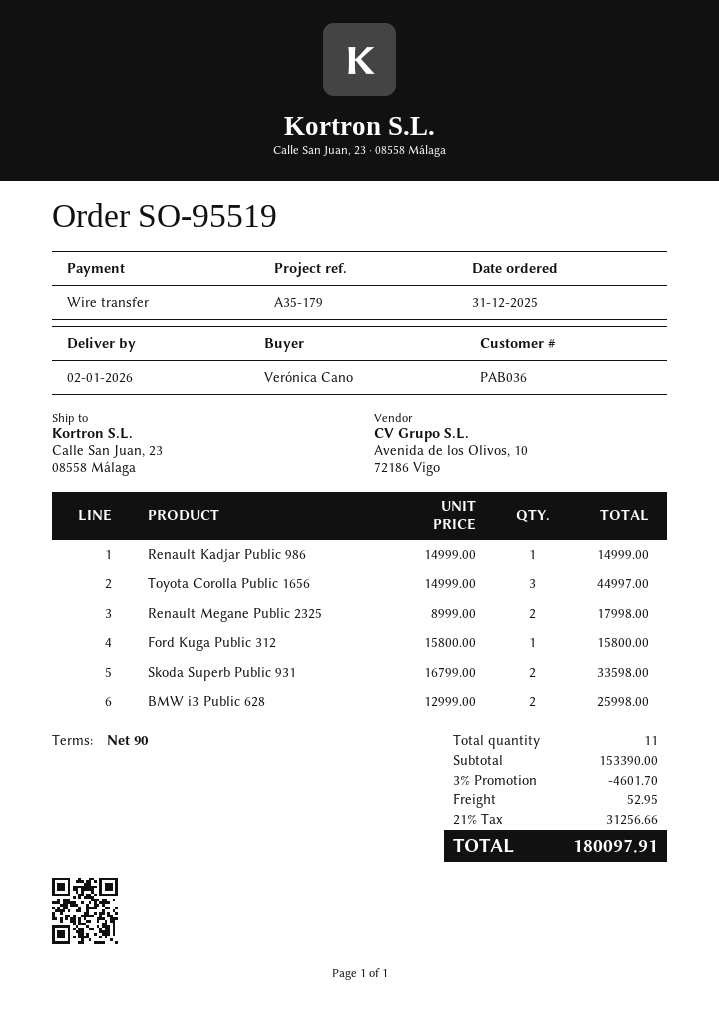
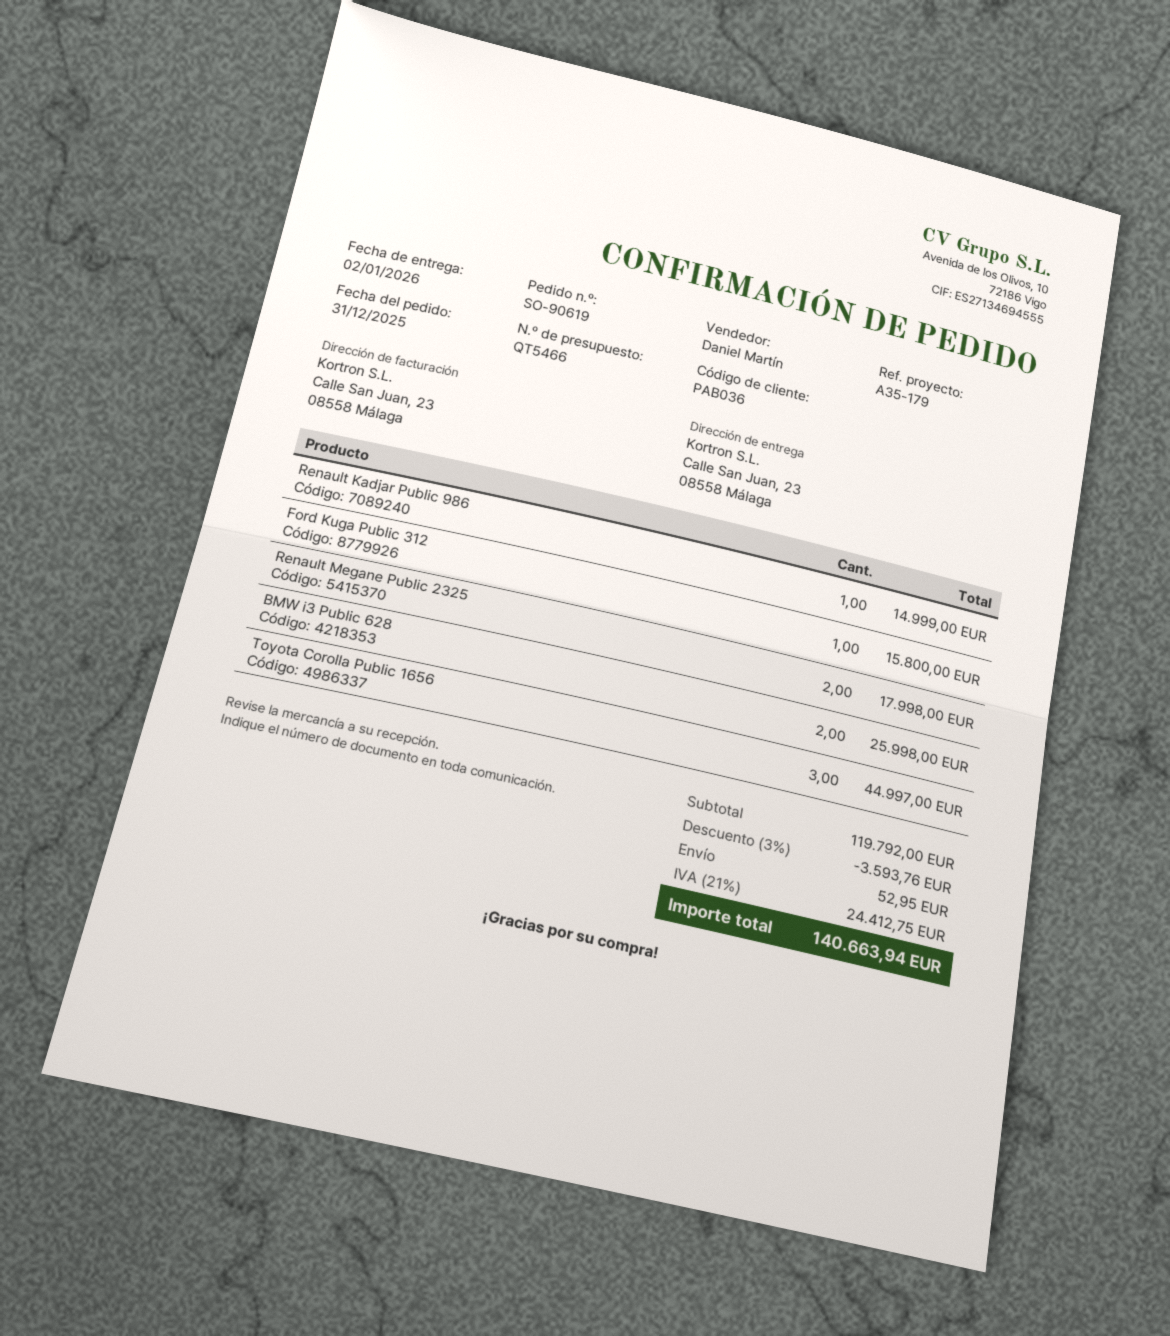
order number: SO-95519 -> SO-90619
Skoda Superb Public 931: 2 for 33598.00 -> none
subtotal: 153390.00 -> 119792.00
discount: 3% = 4601.70 -> 3% = 3593.76
tax: 21% = 31256.66 -> 21% = 24412.75
total: 180097.91 -> 140663.94

